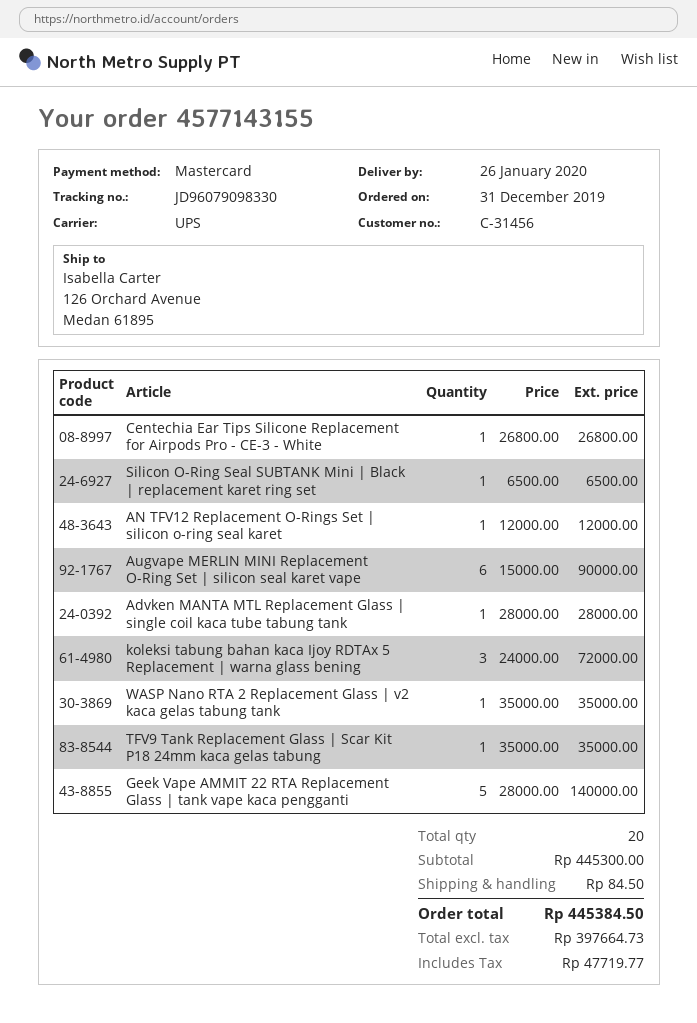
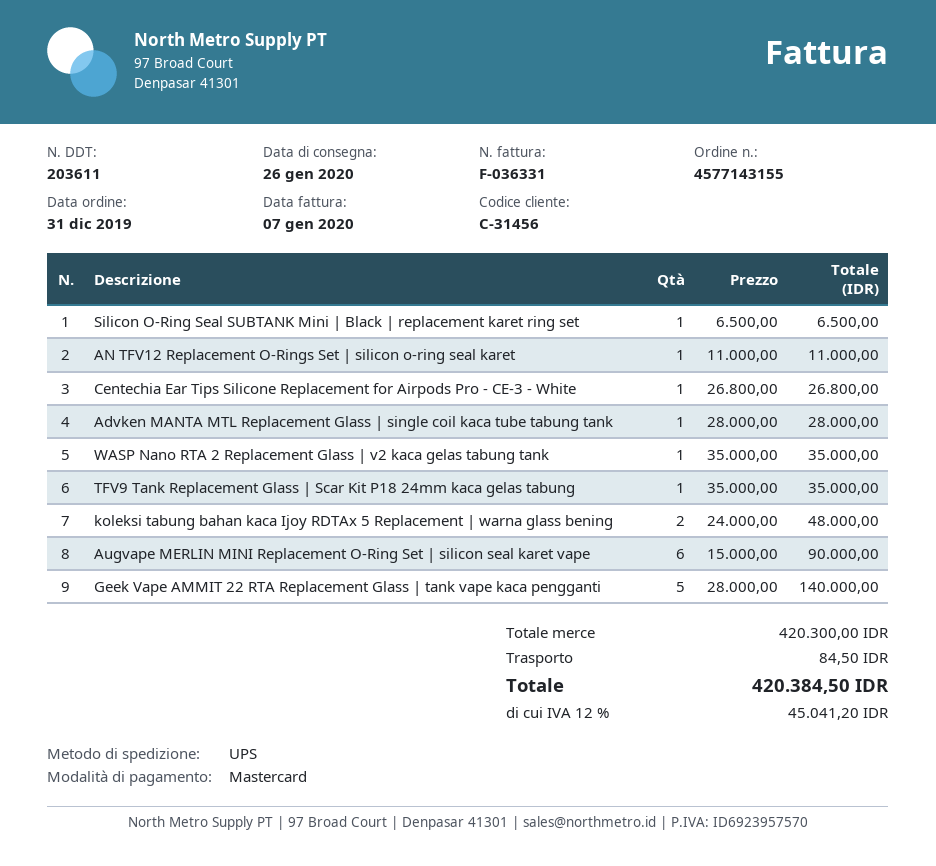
AN TFV12 Replacement O-Rings Set | silicon o-ring seal karet: 1 x 12000.00 = 12000.00 -> 1 x 11000.00 = 11000.00
koleksi tabung bahan kaca Ijoy RDTAx 5 Replacement | warna glass bening: 3 x 24000.00 = 72000.00 -> 2 x 24000.00 = 48000.00
subtotal: 445300.00 -> 420300.00
tax: 47719.77 -> 45041.20
total: 445384.50 -> 420384.50

